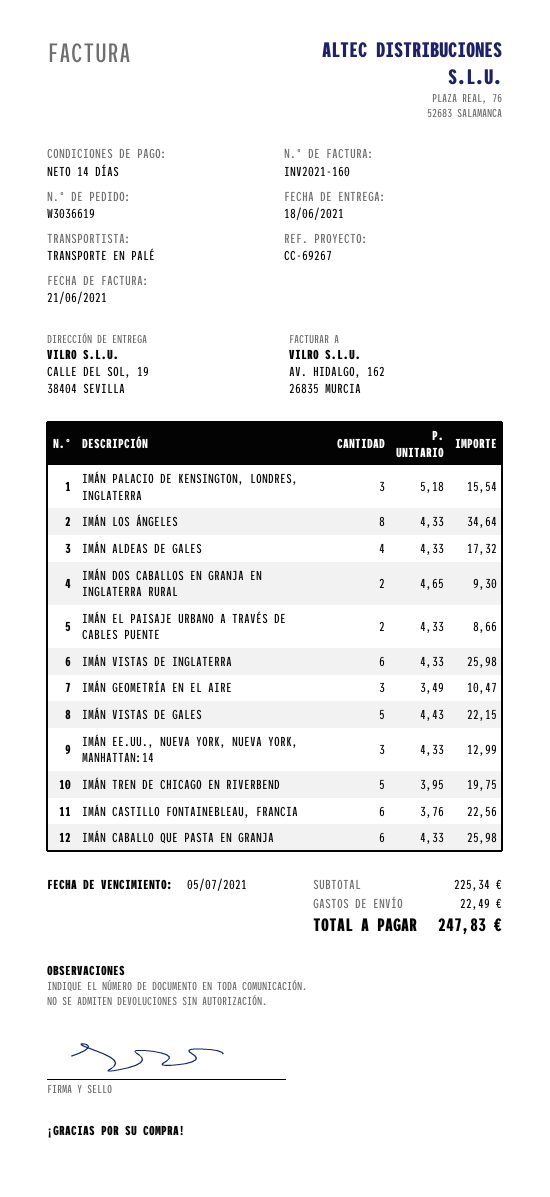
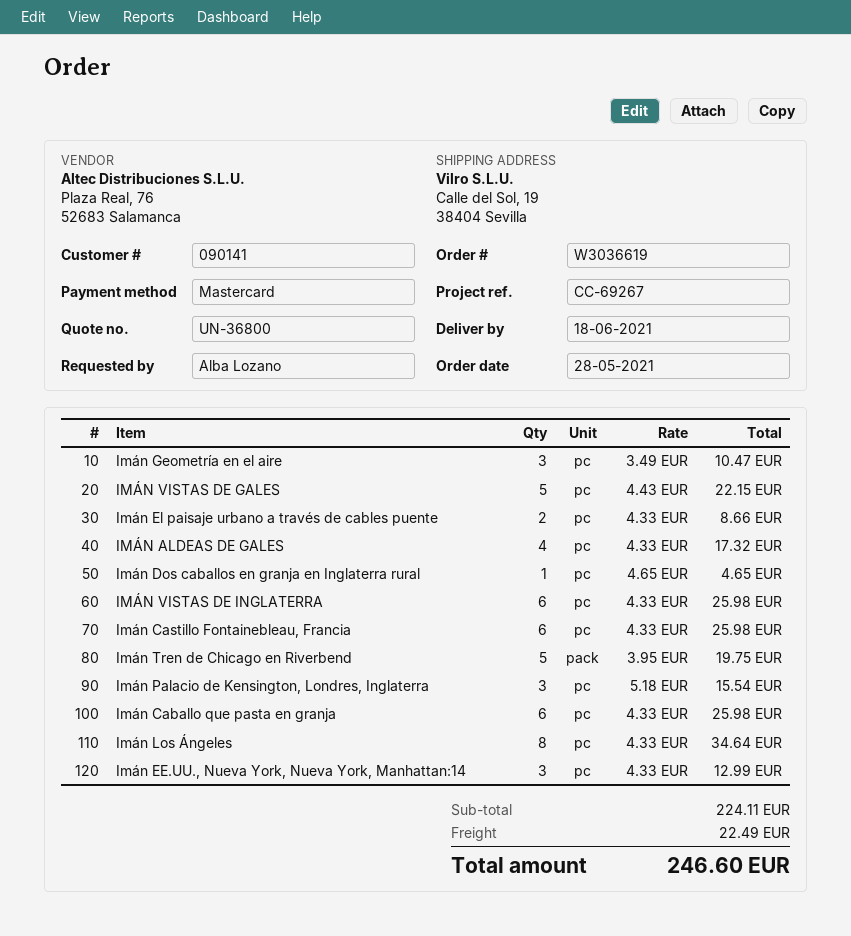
IMÁN DOS CABALLOS EN GRANJA EN INGLATERRA RURAL: 2 x 4.65 = 9.30 -> 1 x 4.65 = 4.65
IMÁN CASTILLO FONTAINEBLEAU, FRANCIA: 6 x 3.76 = 22.56 -> 6 x 4.33 = 25.98
subtotal: 225.34 -> 224.11
total: 247.83 -> 246.60

